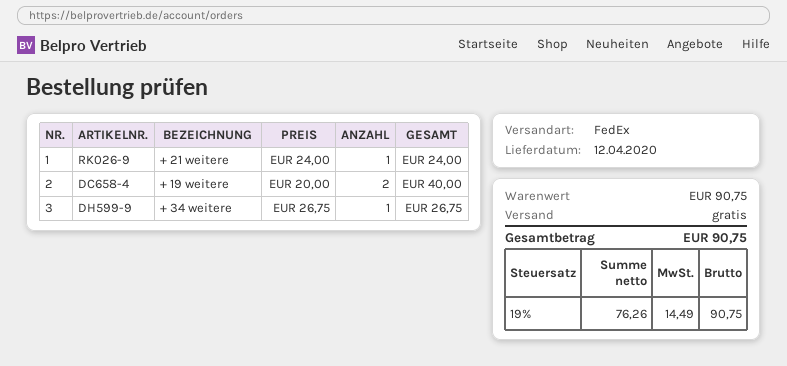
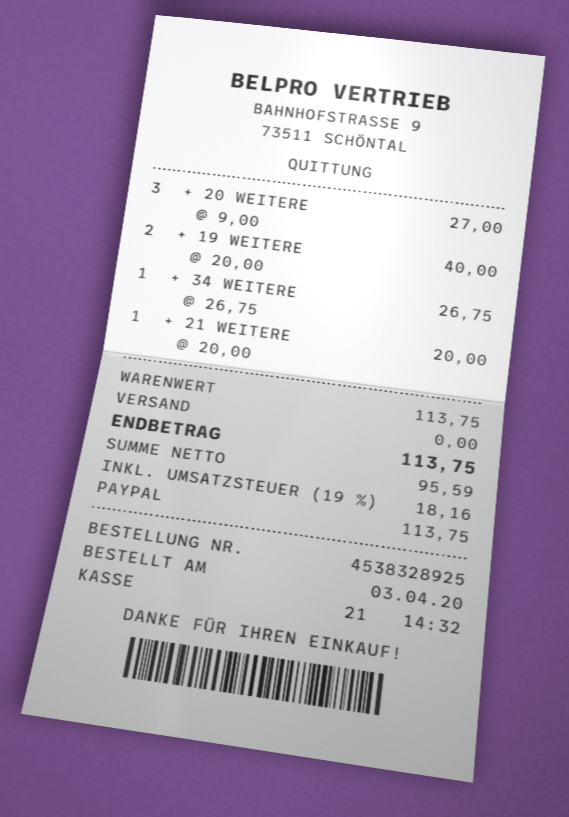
+ 21 weitere: 1 x 24.00 = 24.00 -> 1 x 20.00 = 20.00
+ 20 WEITERE: none -> 3 x 9.00 = 27.00
subtotal: 90.75 -> 113.75
net: 76.26 -> 95.59
tax: 19% = 14.49 -> 19% = 18.16
total: 90.75 -> 113.75

